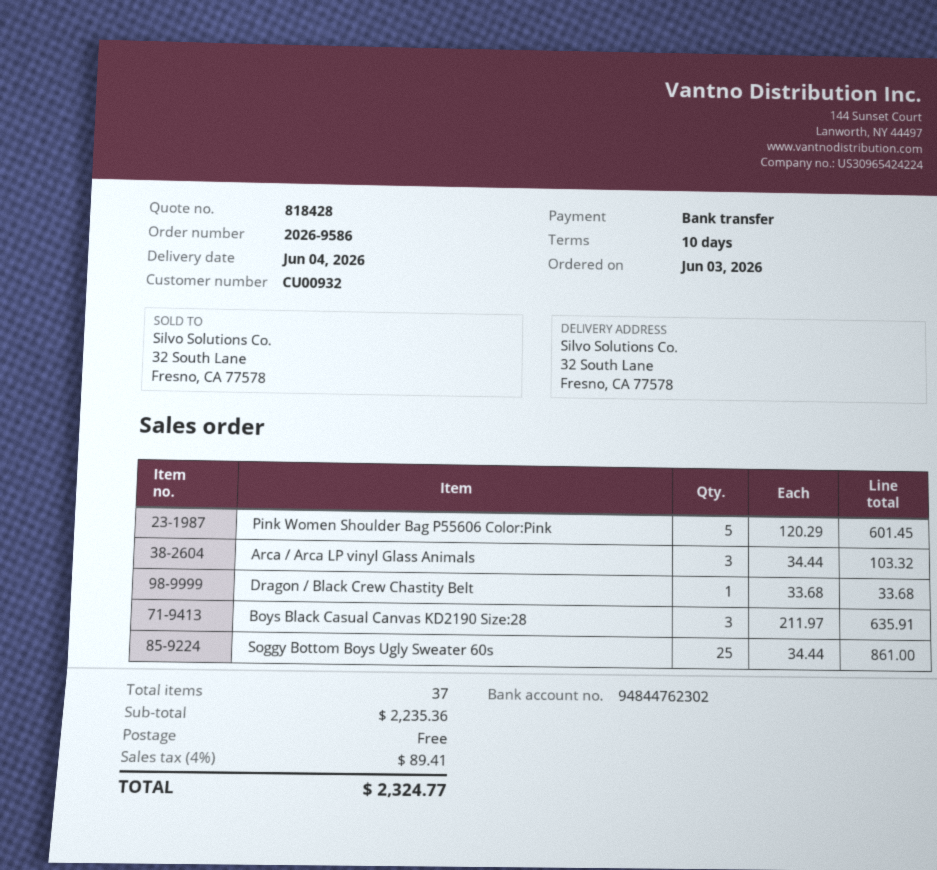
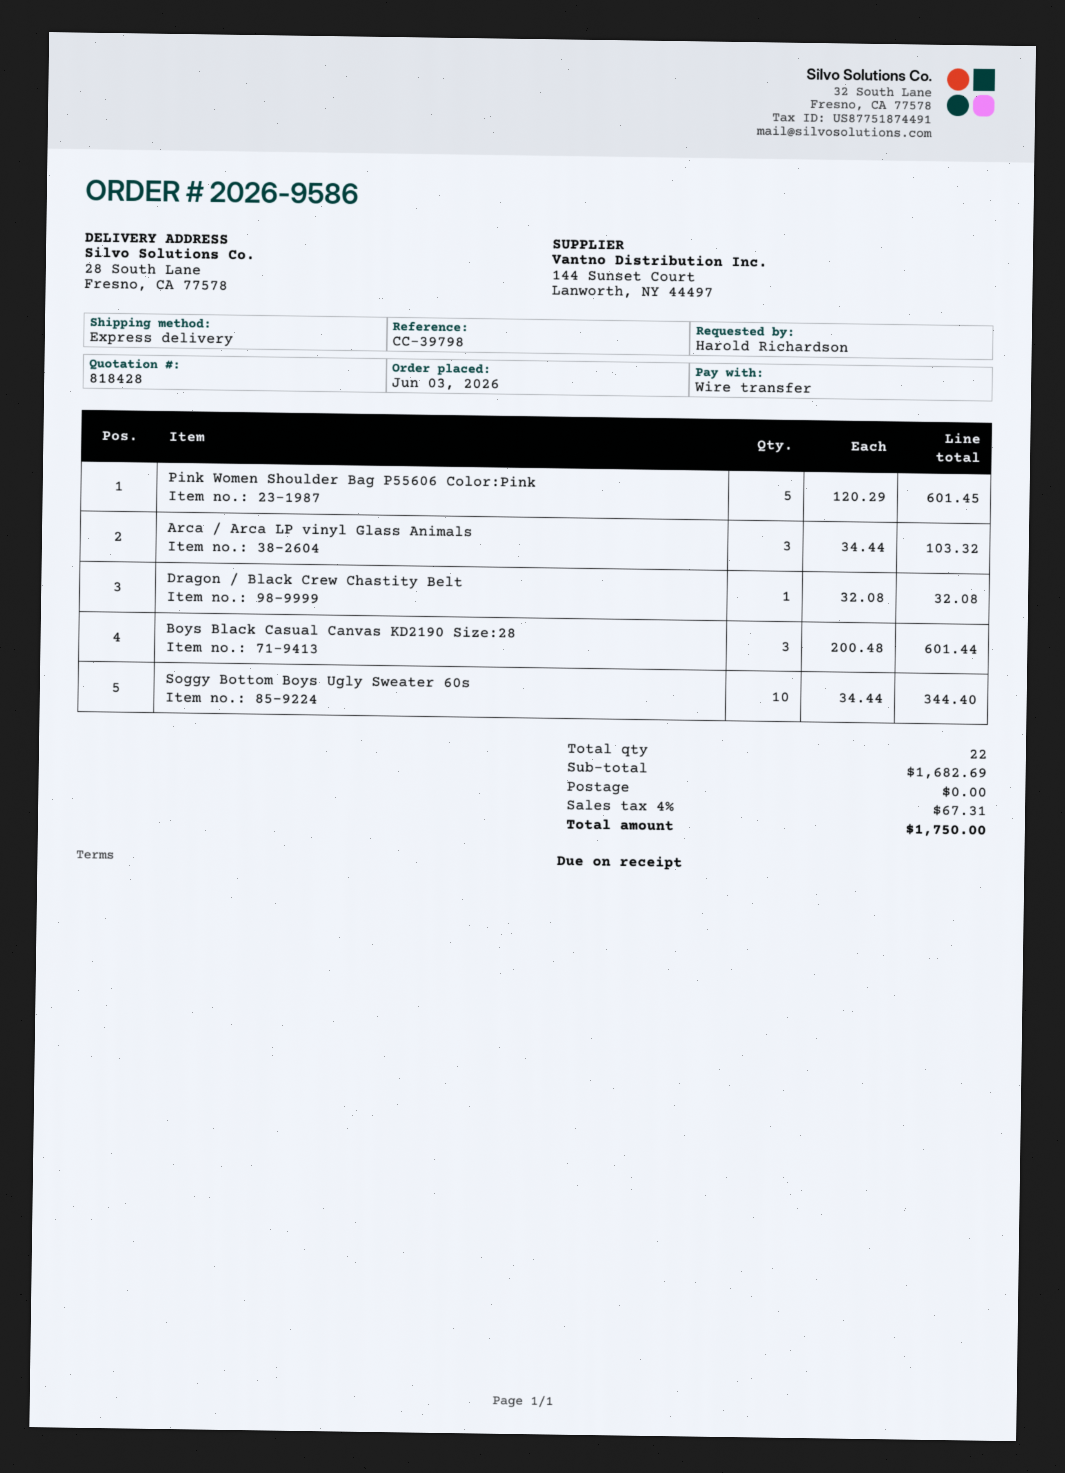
payment terms: 10 days -> on receipt
ship to: 32 South Lane, Fresno, CA 77578 -> 28 South Lane, Fresno, CA 77578
Dragon / Black Crew Chastity Belt: 1 x 33.68 = 33.68 -> 1 x 32.08 = 32.08
Boys Black Casual Canvas KD2190 Size:28: 3 x 211.97 = 635.91 -> 3 x 200.48 = 601.44
Soggy Bottom Boys Ugly Sweater 60s: 25 x 34.44 = 861.00 -> 10 x 34.44 = 344.40
total quantity: 37 -> 22
subtotal: 2235.36 -> 1682.69
tax: 4% = 89.41 -> 4% = 67.31
total: 2324.77 -> 1750.00

